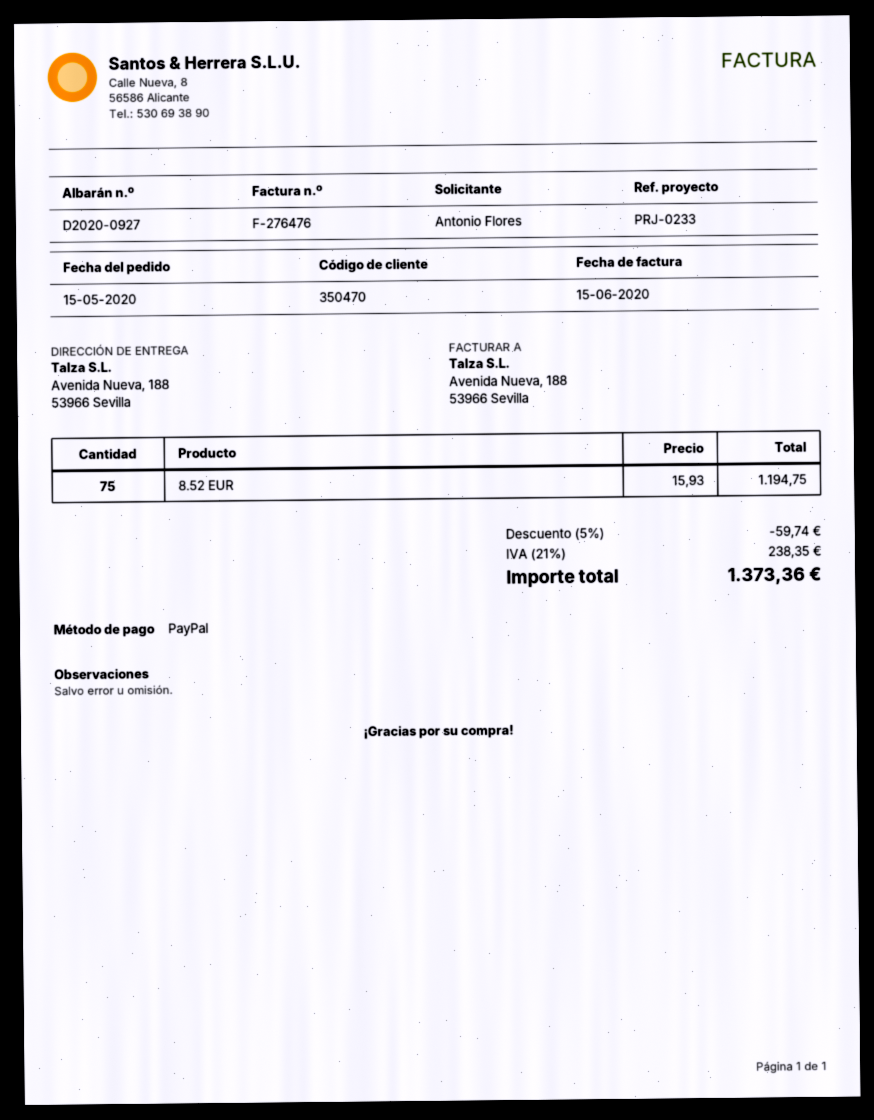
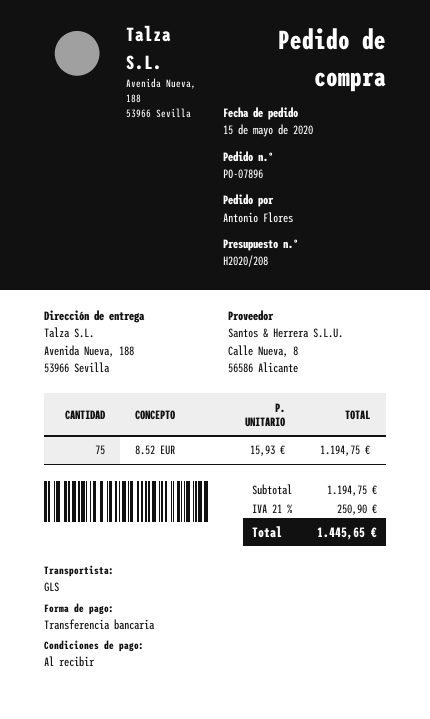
payment method: PayPal -> bank transfer
discount: 5% = 59.74 -> none
tax: 21% = 238.35 -> 21% = 250.90
total: 1373.36 -> 1445.65

